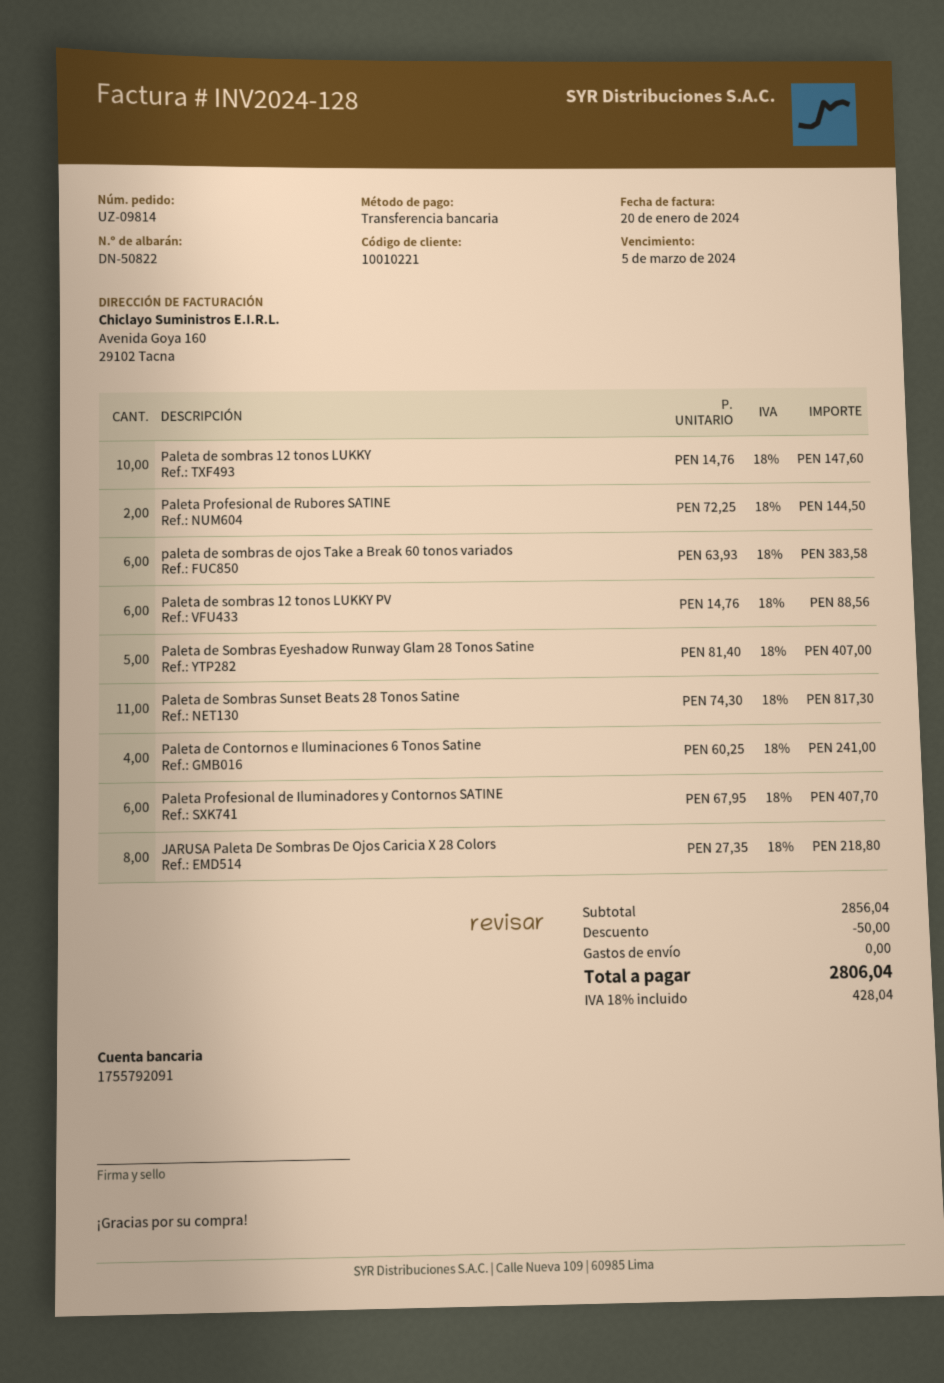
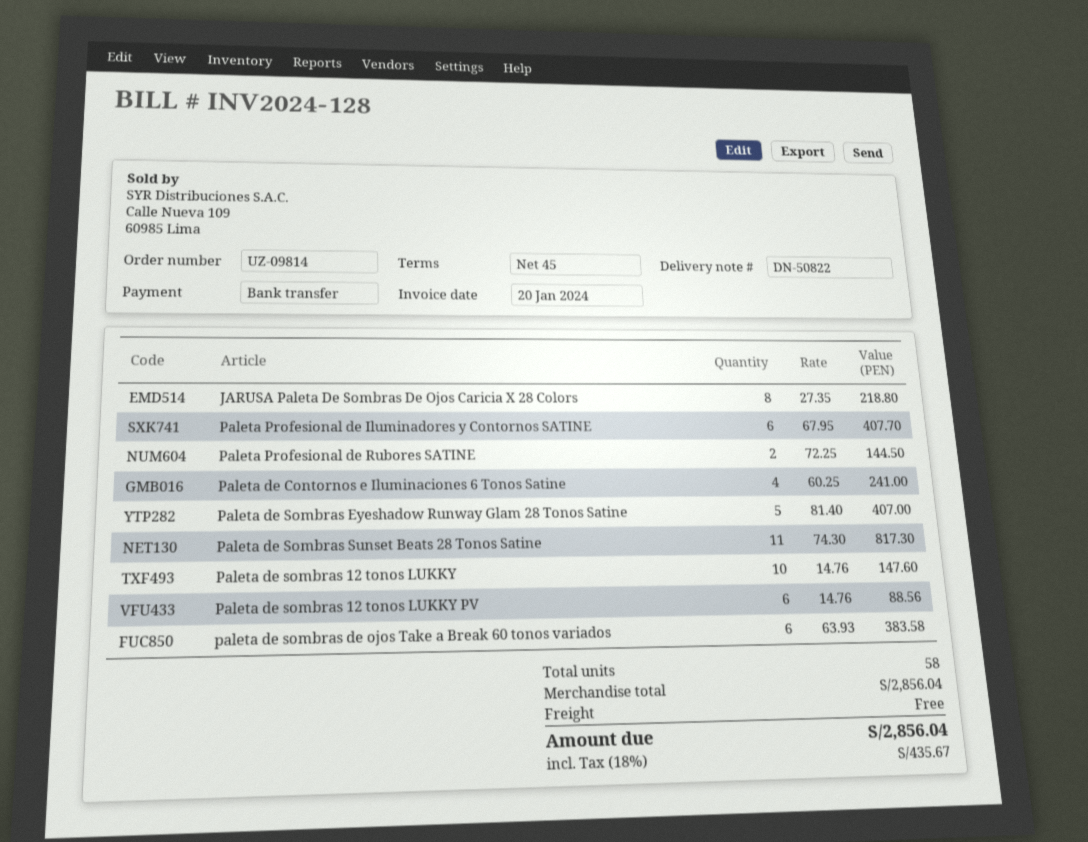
discount: 50.00 -> none
tax: 18% = 428.04 -> 18% = 435.67
total: 2806.04 -> 2856.04

